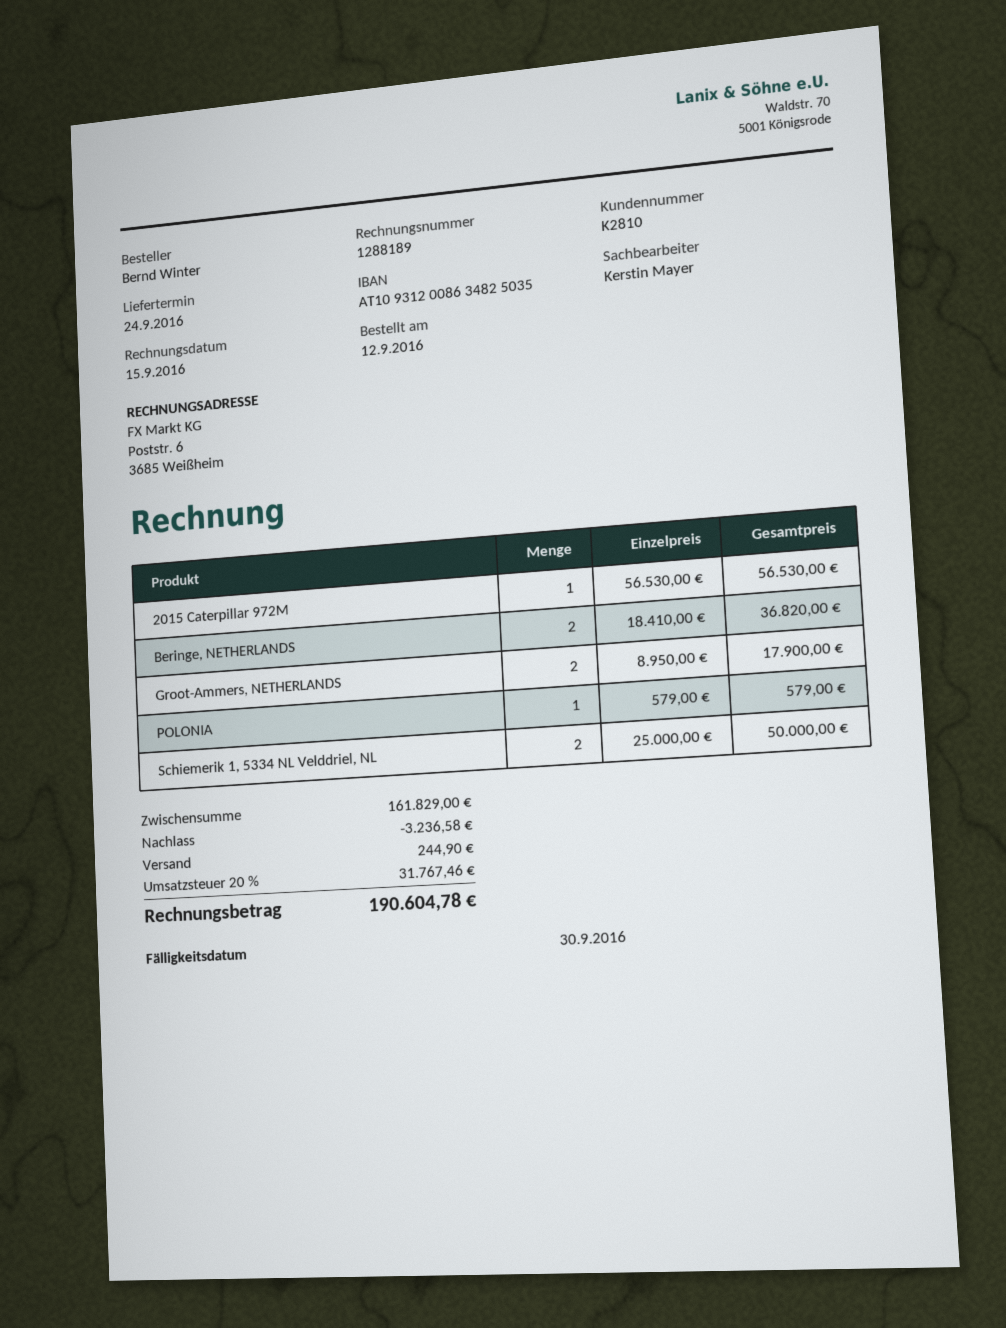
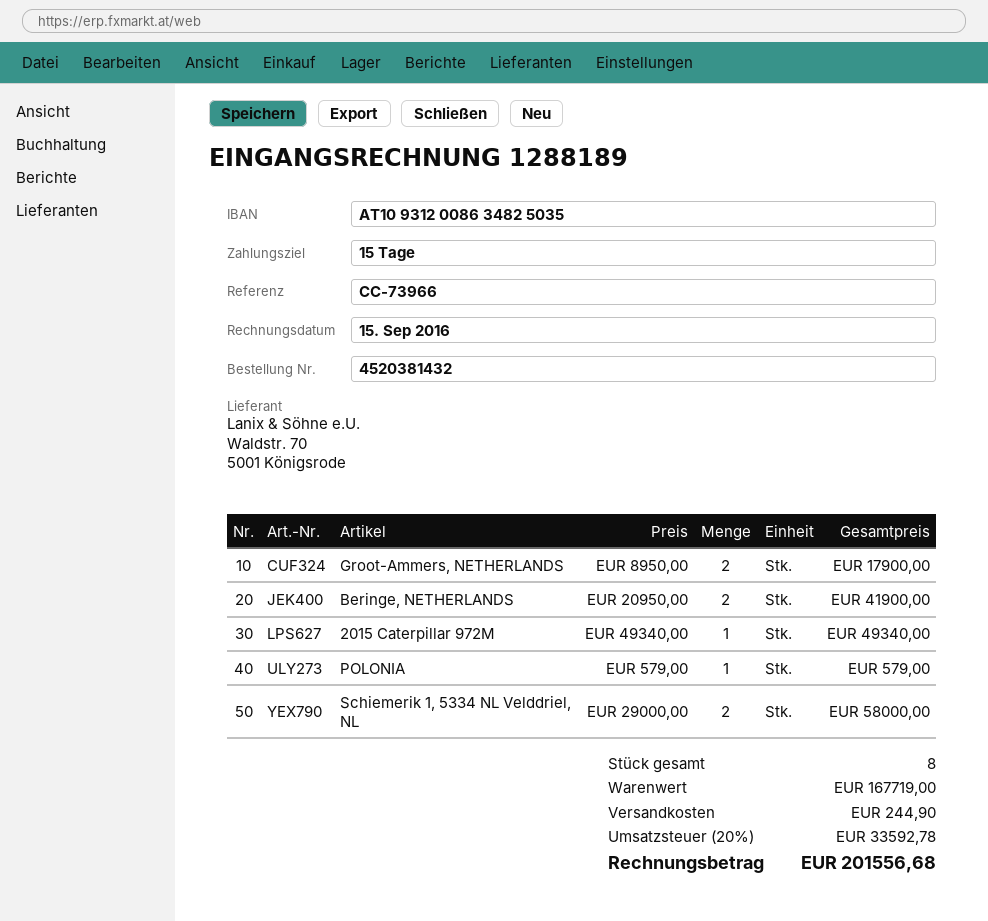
2015 Caterpillar 972M: 1 x 56530.00 = 56530.00 -> 1 x 49340.00 = 49340.00
Beringe, NETHERLANDS: 2 x 18410.00 = 36820.00 -> 2 x 20950.00 = 41900.00
Schiemerik 1, 5334 NL Velddriel, NL: 2 x 25000.00 = 50000.00 -> 2 x 29000.00 = 58000.00
subtotal: 161829.00 -> 167719.00
discount: 3236.58 -> none
tax: 20% = 31767.46 -> 20% = 33592.78
total: 190604.78 -> 201556.68

